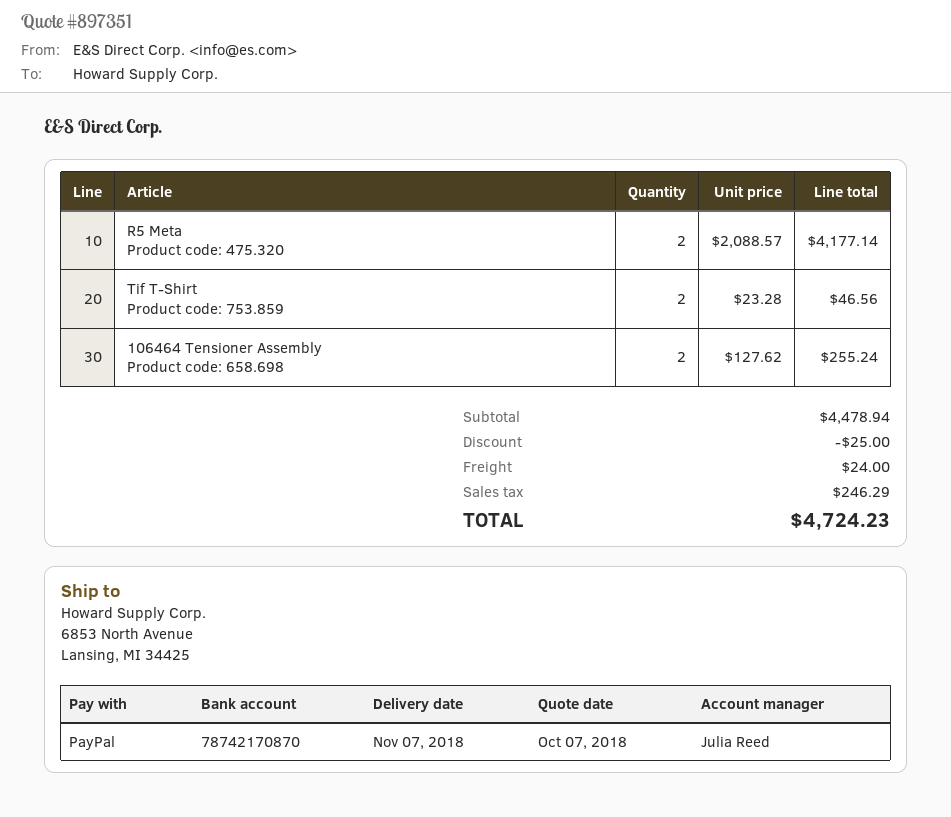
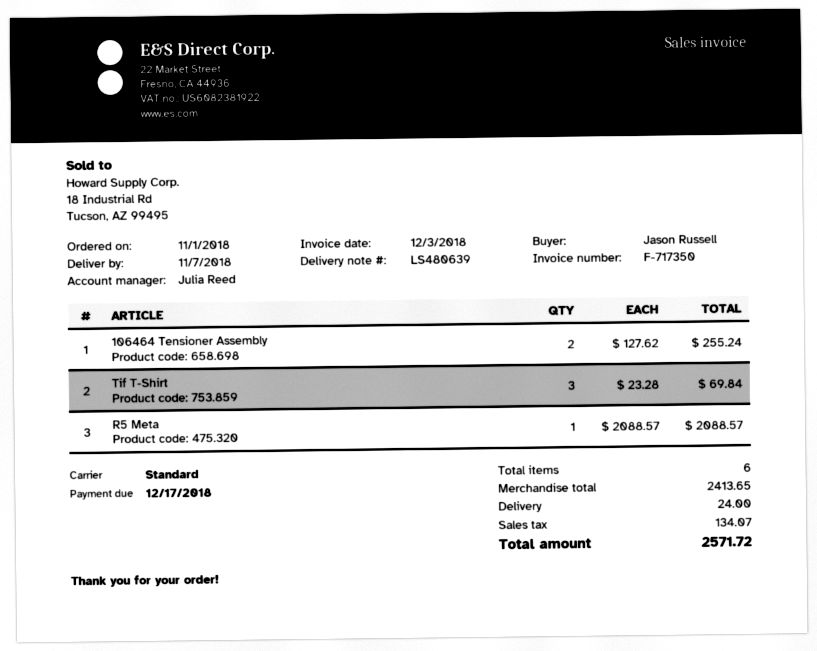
R5 Meta: 2 x 2088.57 = 4177.14 -> 1 x 2088.57 = 2088.57
Tif T-Shirt: 2 x 23.28 = 46.56 -> 3 x 23.28 = 69.84
subtotal: 4478.94 -> 2413.65
discount: 25.00 -> none
tax: 246.29 -> 134.07
total: 4724.23 -> 2571.72

